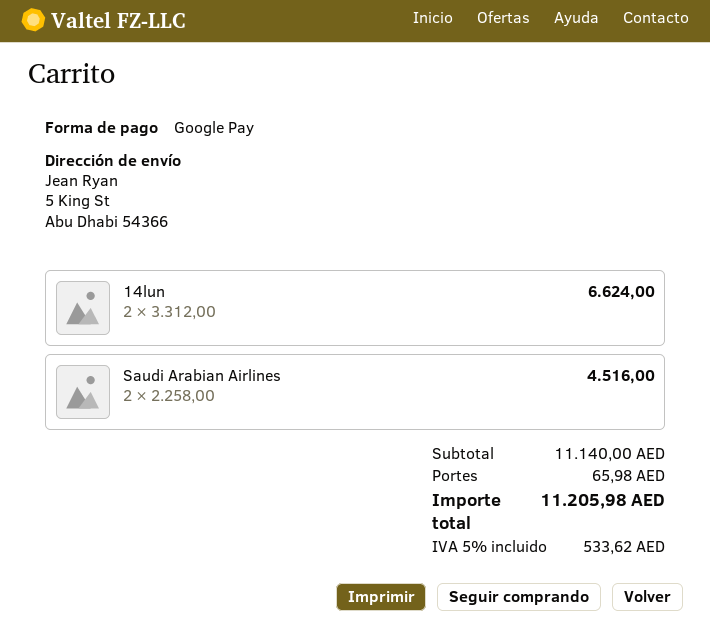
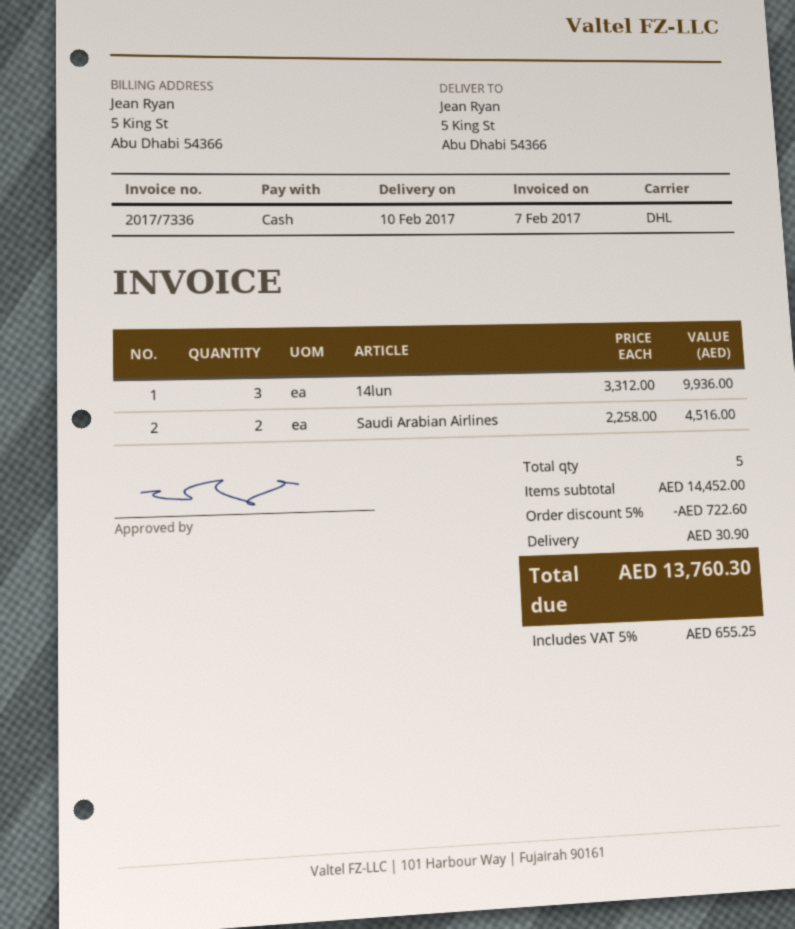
payment method: Google Pay -> cash
14lun: 2 x 3312.00 = 6624.00 -> 3 x 3312.00 = 9936.00
subtotal: 11140.00 -> 14452.00
discount: none -> 5% = 722.60
shipping: 65.98 -> 30.90
tax: 5% = 533.62 -> 5% = 655.25
total: 11205.98 -> 13760.30

